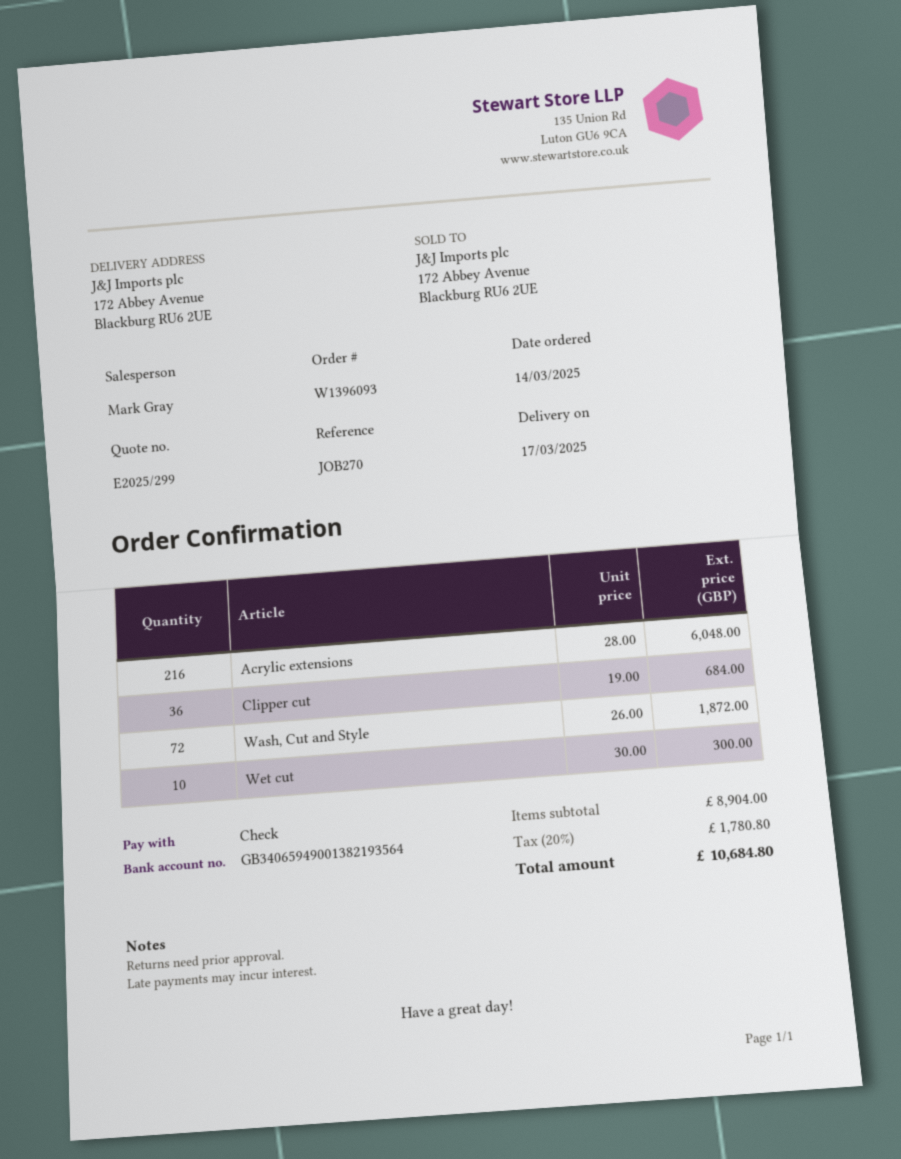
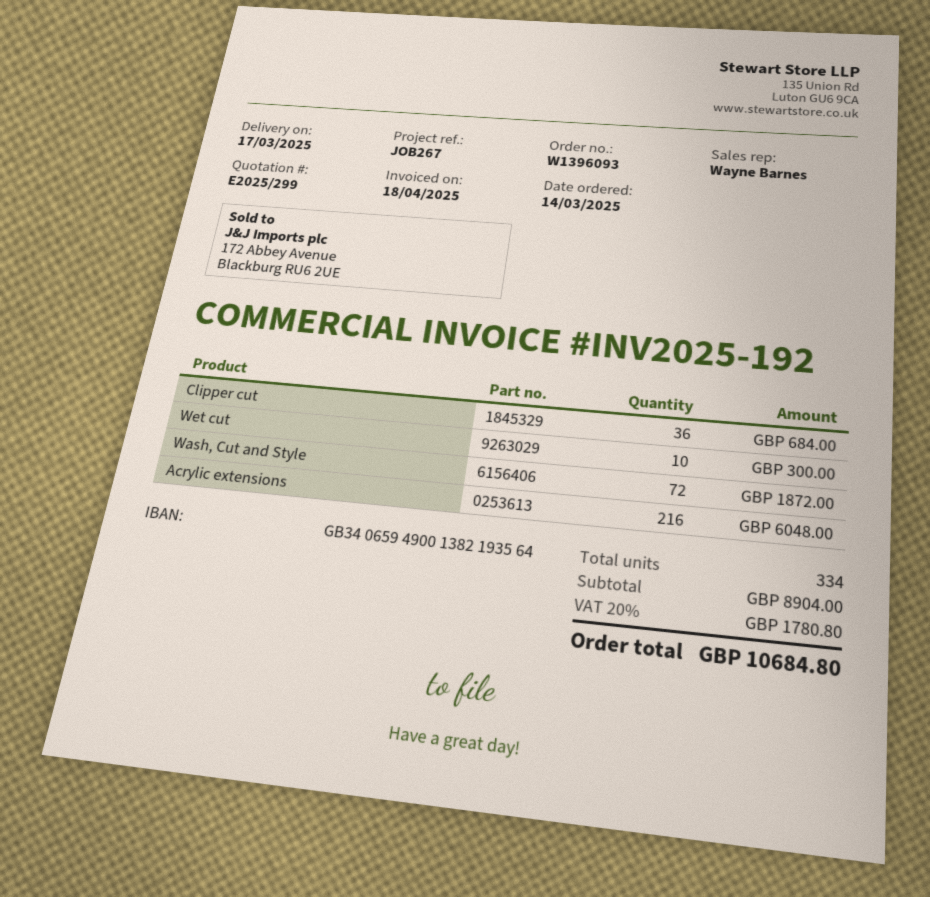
reference: JOB270 -> JOB267
sales rep: Mark Gray -> Wayne Barnes

